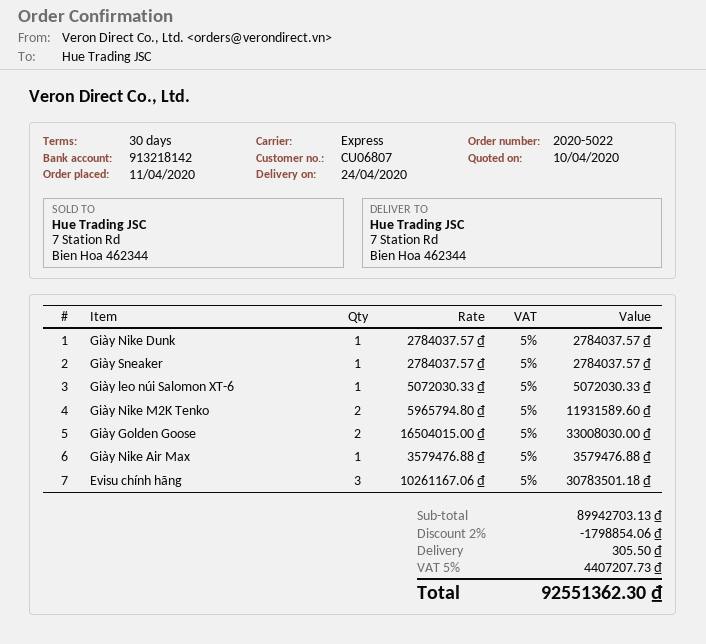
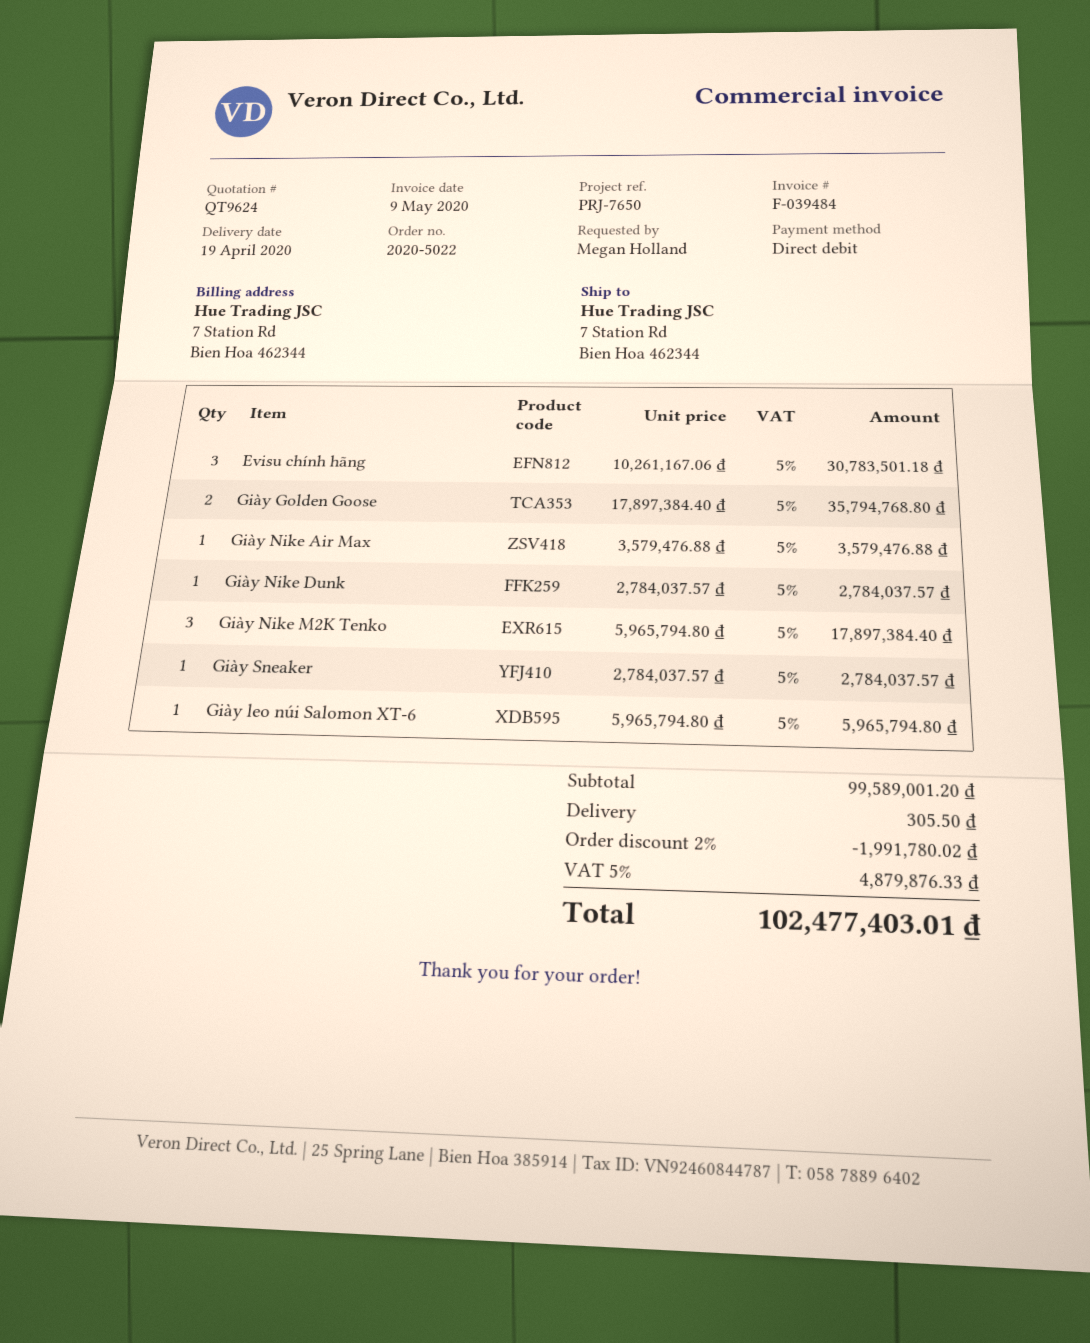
delivery date: 2020-04-24 -> 2020-04-19
Giày leo núi Salomon XT-6: 1 x 5072030.33 = 5072030.33 -> 1 x 5965794.80 = 5965794.80
Giày Nike M2K Tenko: 2 x 5965794.80 = 11931589.60 -> 3 x 5965794.80 = 17897384.40
Giày Golden Goose: 2 x 16504015.00 = 33008030.00 -> 2 x 17897384.40 = 35794768.80
subtotal: 89942703.13 -> 99589001.20
discount: 2% = 1798854.06 -> 2% = 1991780.02
tax: 5% = 4407207.73 -> 5% = 4879876.33
total: 92551362.30 -> 102477403.01

